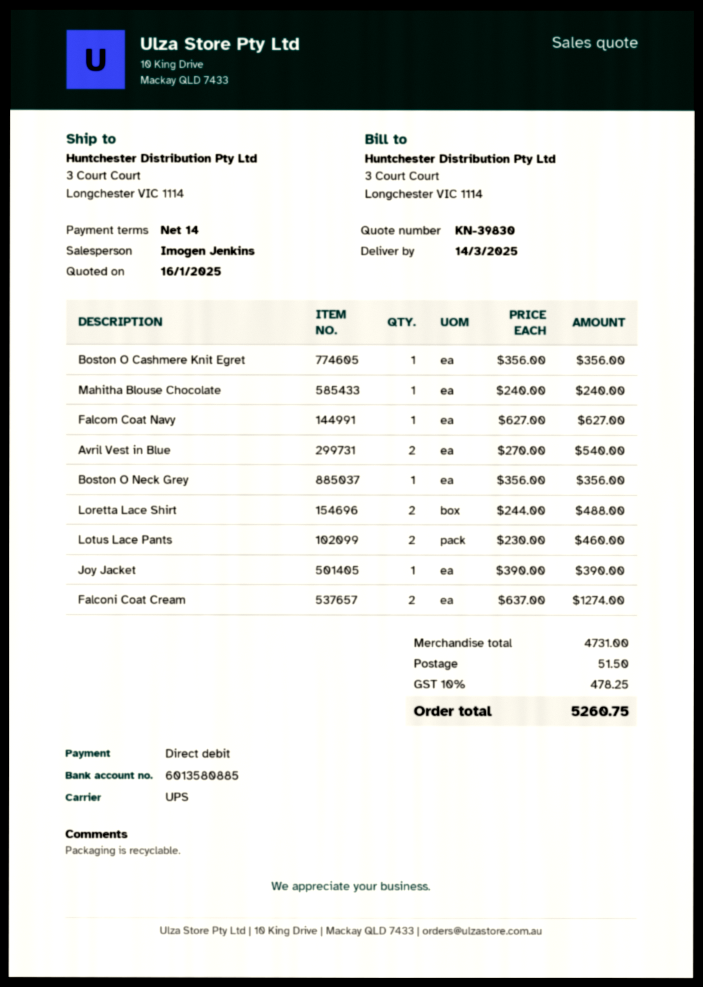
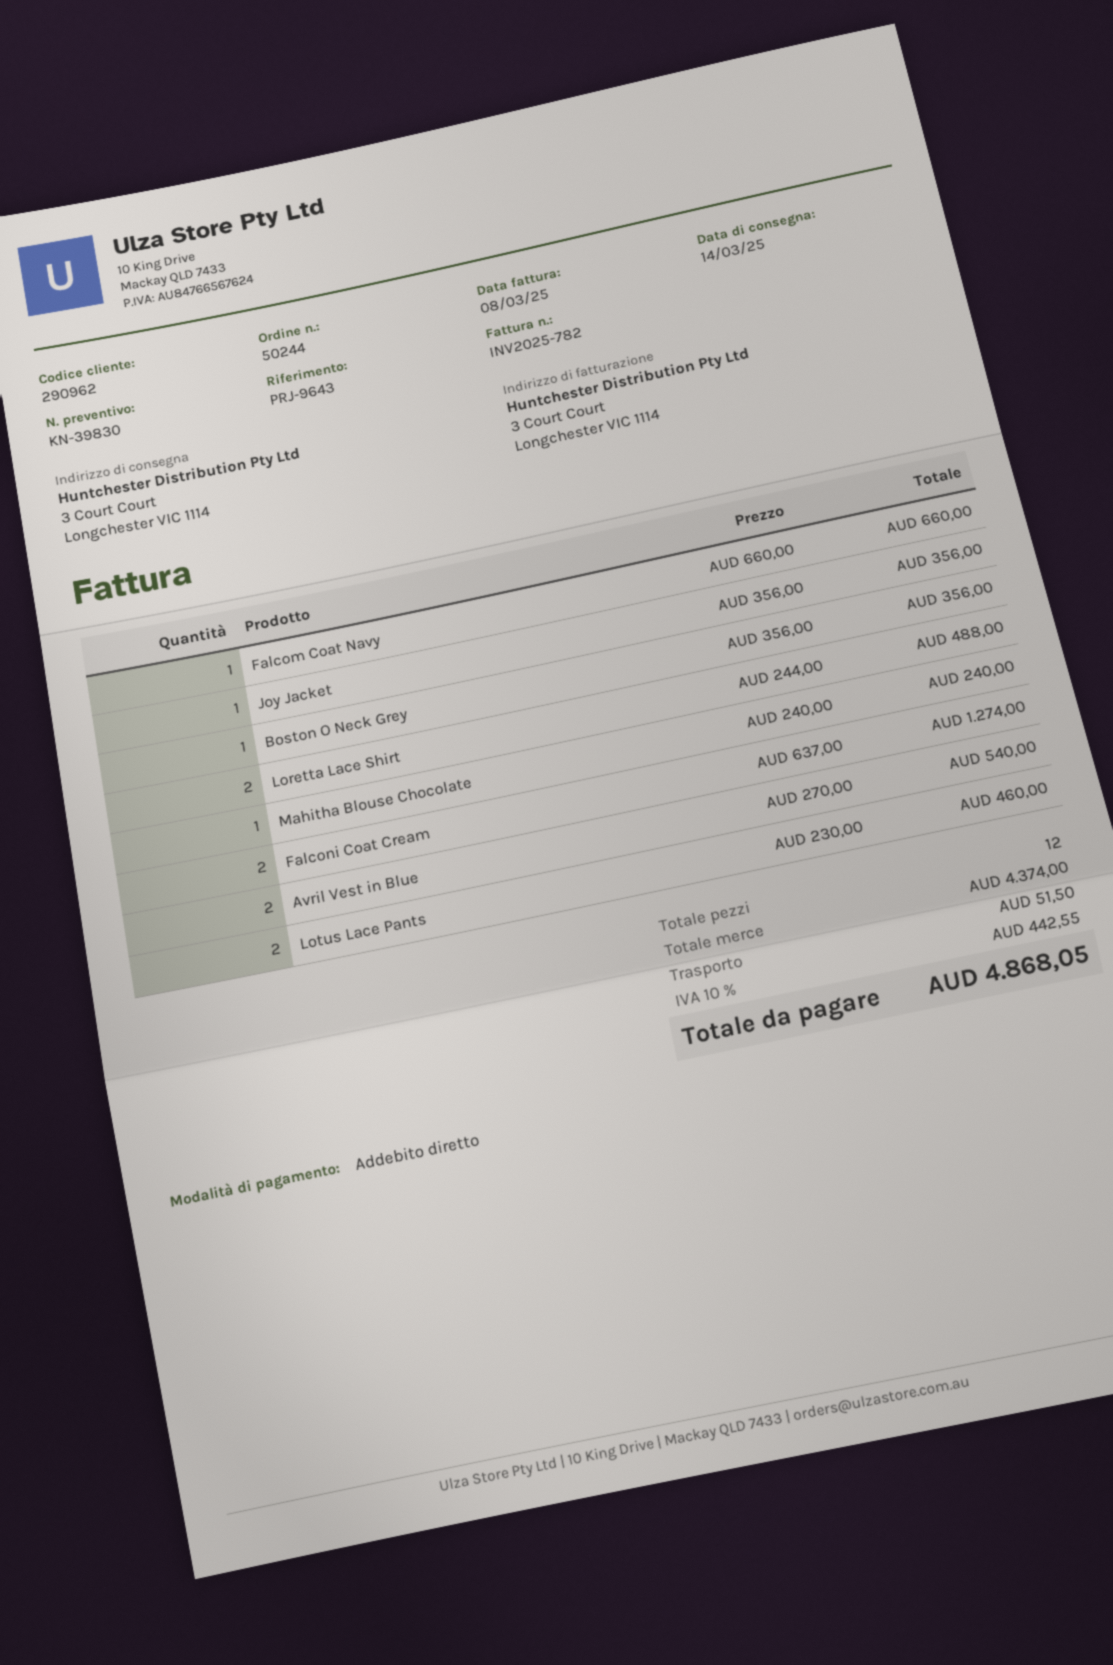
Boston O Cashmere Knit Egret: 1 x 356.00 = 356.00 -> none
Falcom Coat Navy: 1 x 627.00 = 627.00 -> 1 x 660.00 = 660.00
Joy Jacket: 1 x 390.00 = 390.00 -> 1 x 356.00 = 356.00
subtotal: 4731.00 -> 4374.00
tax: 10% = 478.25 -> 10% = 442.55
total: 5260.75 -> 4868.05

